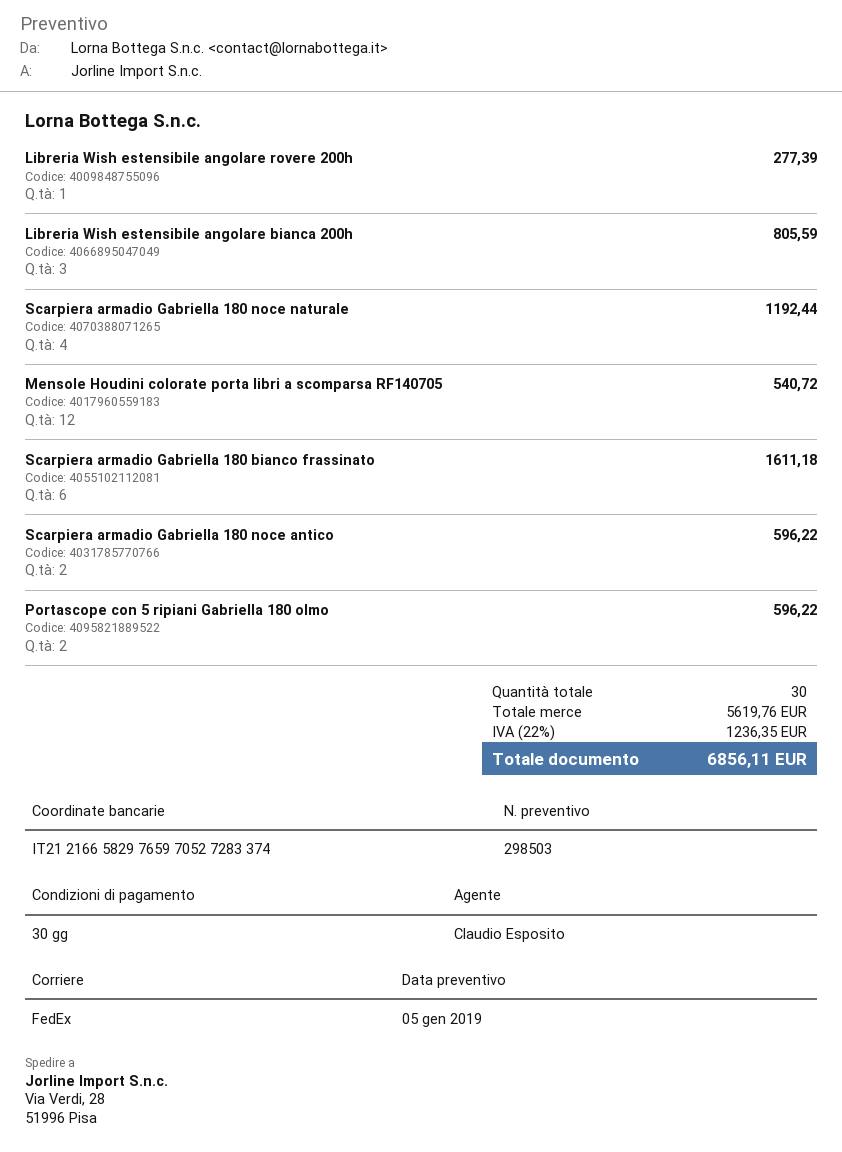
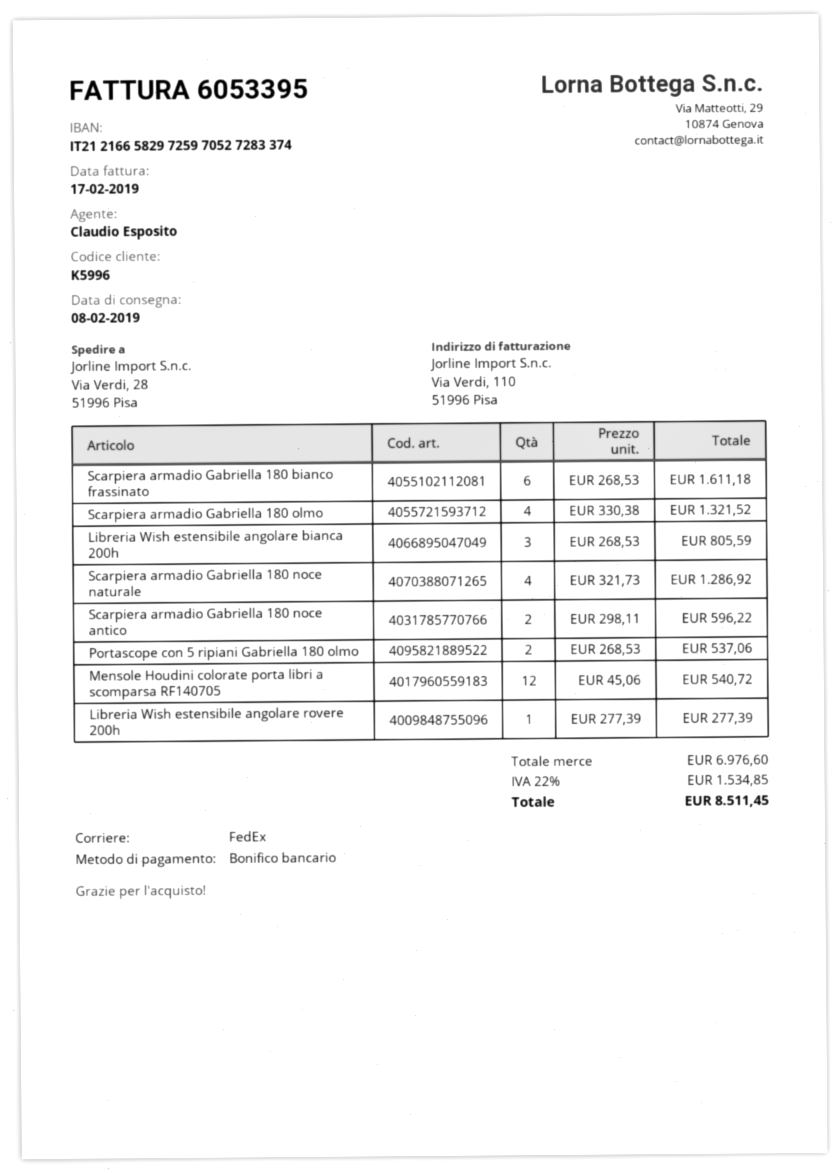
bank account: IT2121665829765970527283374 -> IT2121665829725970527283374
Scarpiera armadio Gabriella 180 noce naturale: 4 for 1192.44 -> 4 for 1286.92
Portascope con 5 ripiani Gabriella 180 olmo: 2 for 596.22 -> 2 for 537.06
Scarpiera armadio Gabriella 180 olmo: none -> 4 for 1321.52
subtotal: 5619.76 -> 6976.60
tax: 22% = 1236.35 -> 22% = 1534.85
total: 6856.11 -> 8511.45

